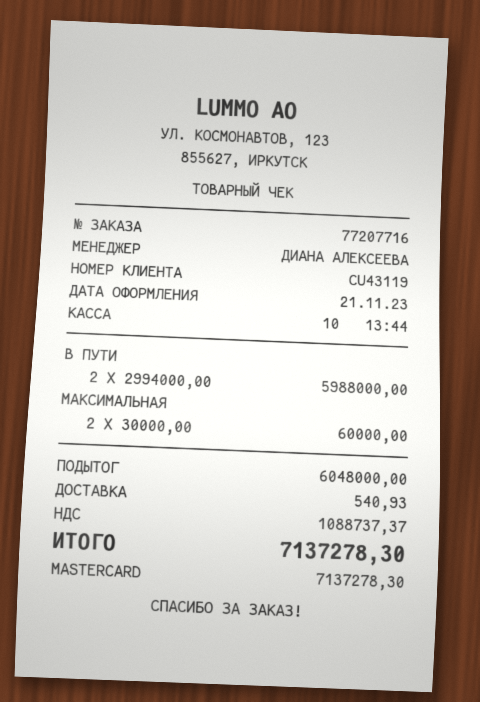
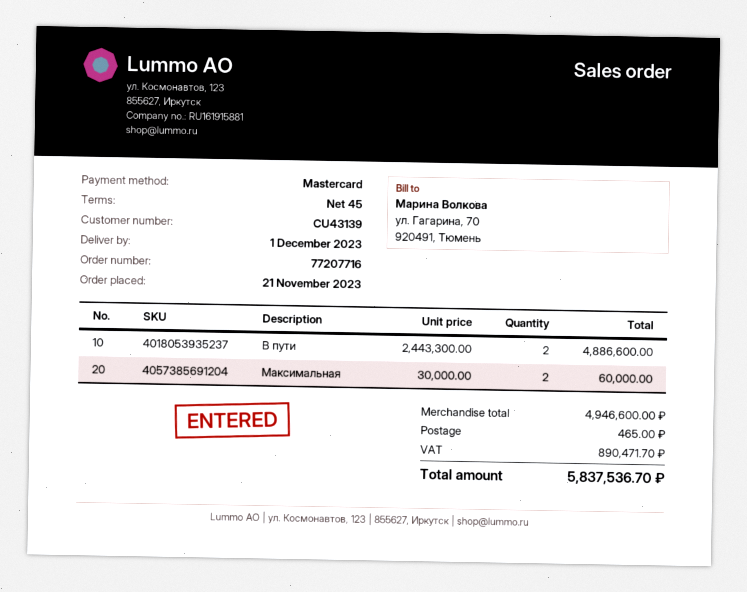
customer number: CU43119 -> CU43139
В ПУТИ: 2 x 2994000.00 = 5988000.00 -> 2 x 2443300.00 = 4886600.00
subtotal: 6048000.00 -> 4946600.00
shipping: 540.93 -> 465.00
tax: 1088737.37 -> 890471.70
total: 7137278.30 -> 5837536.70

